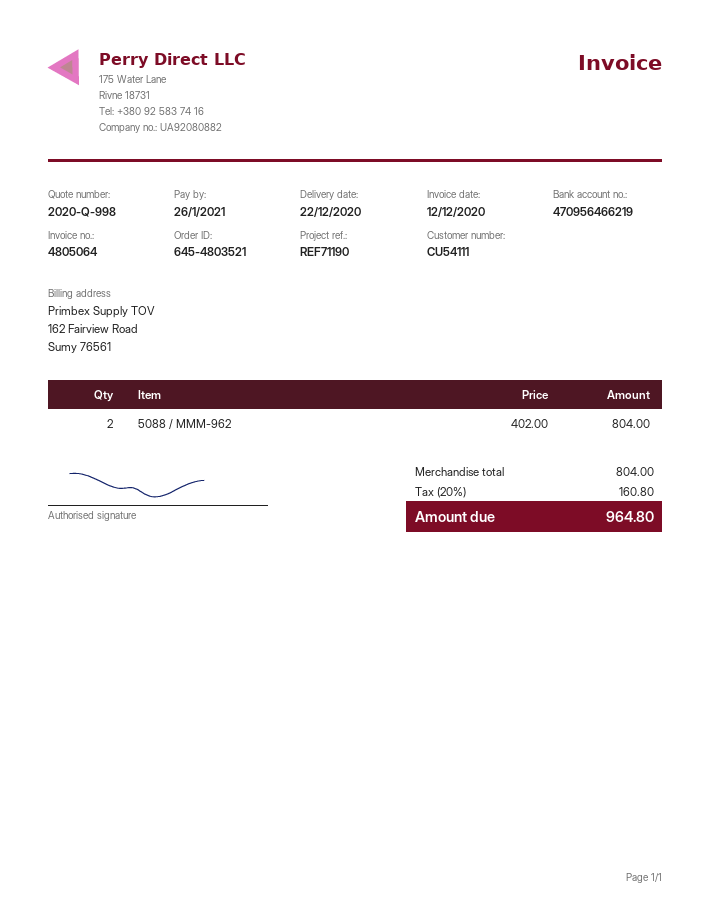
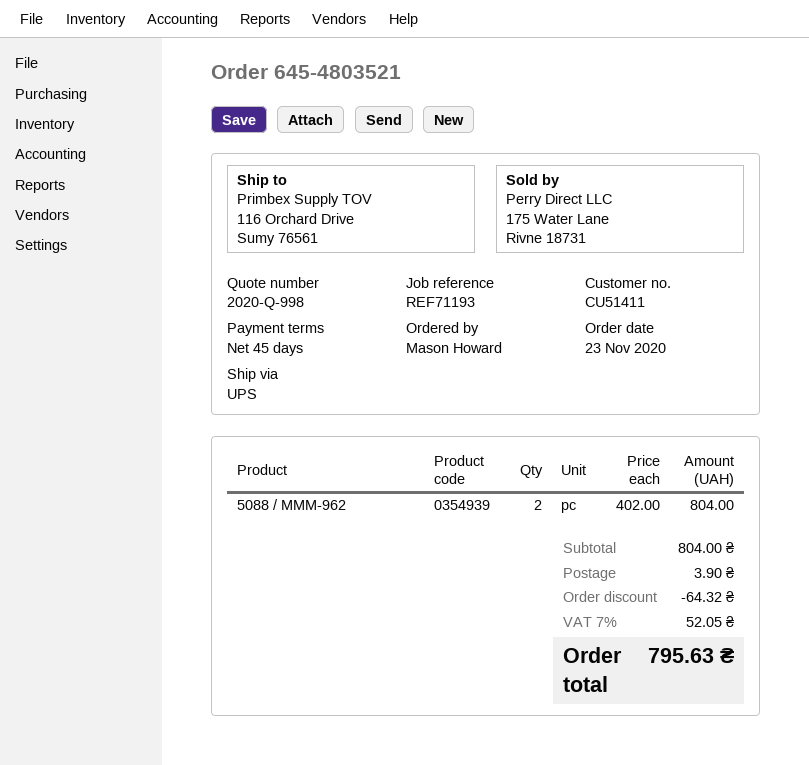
customer number: CU54111 -> CU51411
reference: REF71190 -> REF71193
discount: none -> 64.32
shipping: none -> 3.90
tax: 20% = 160.80 -> 7% = 52.05
total: 964.80 -> 795.63

